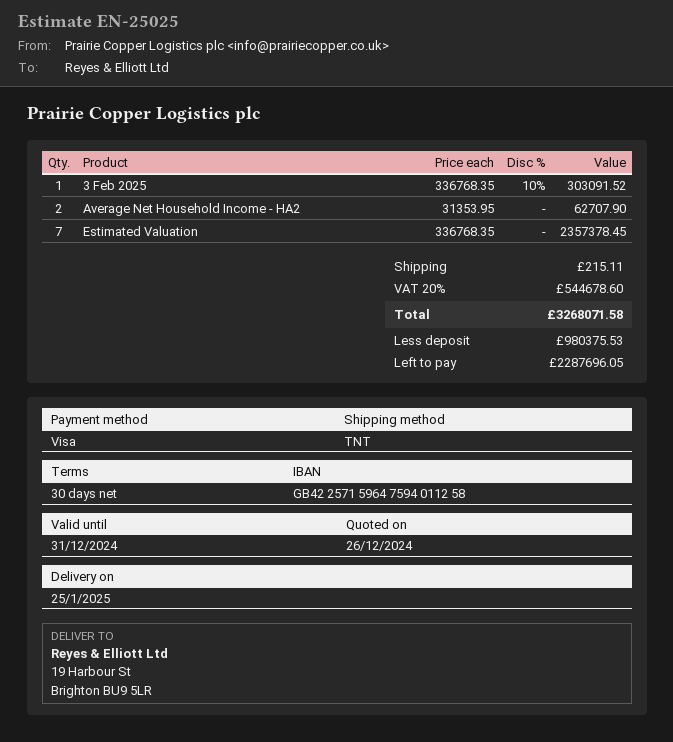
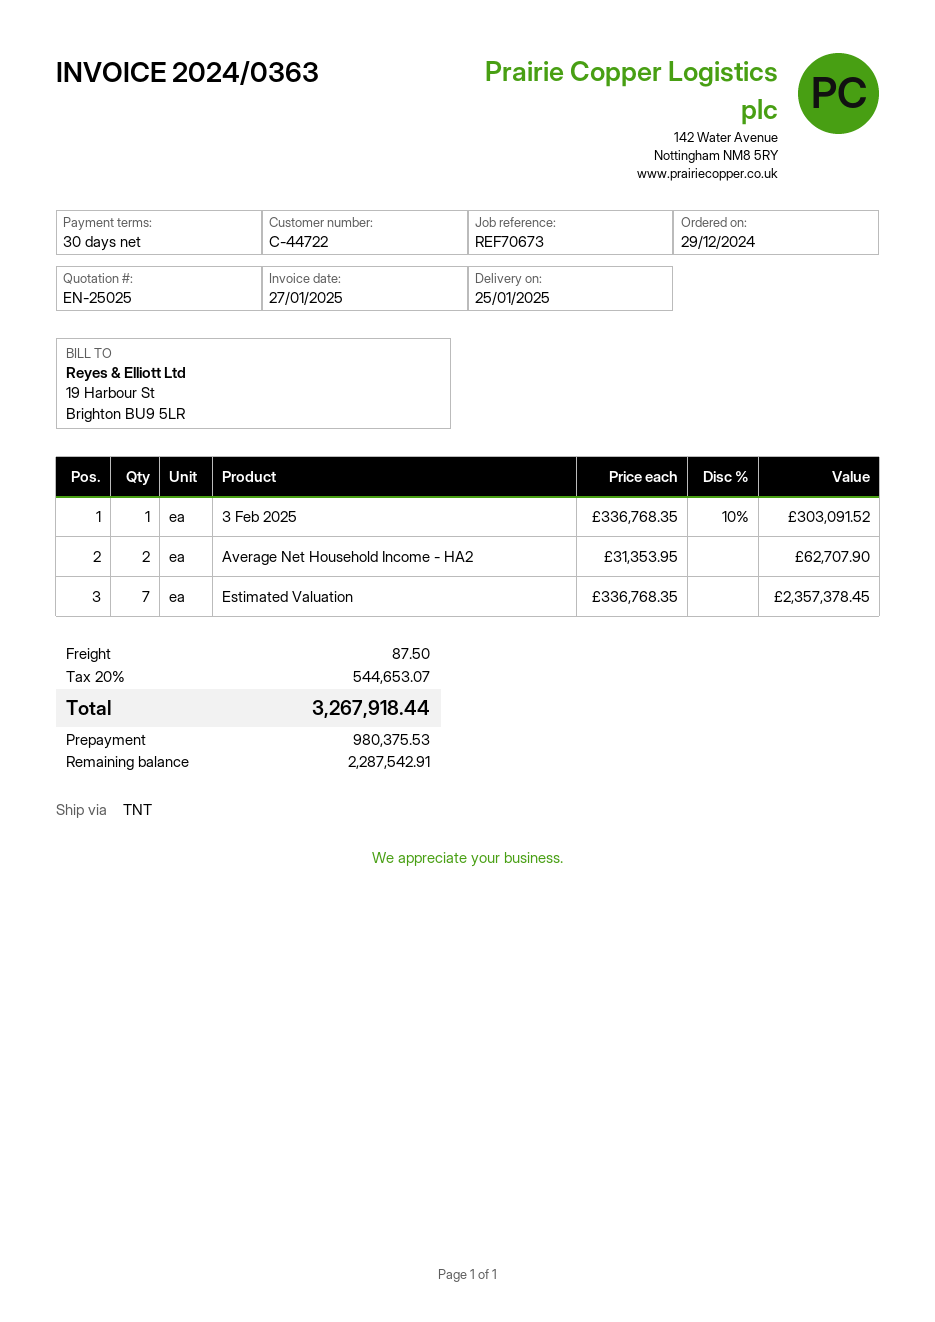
shipping: 215.11 -> 87.50
tax: 20% = 544678.60 -> 20% = 544653.07
total: 3268071.58 -> 3267918.44
balance: 2287696.05 -> 2287542.91

